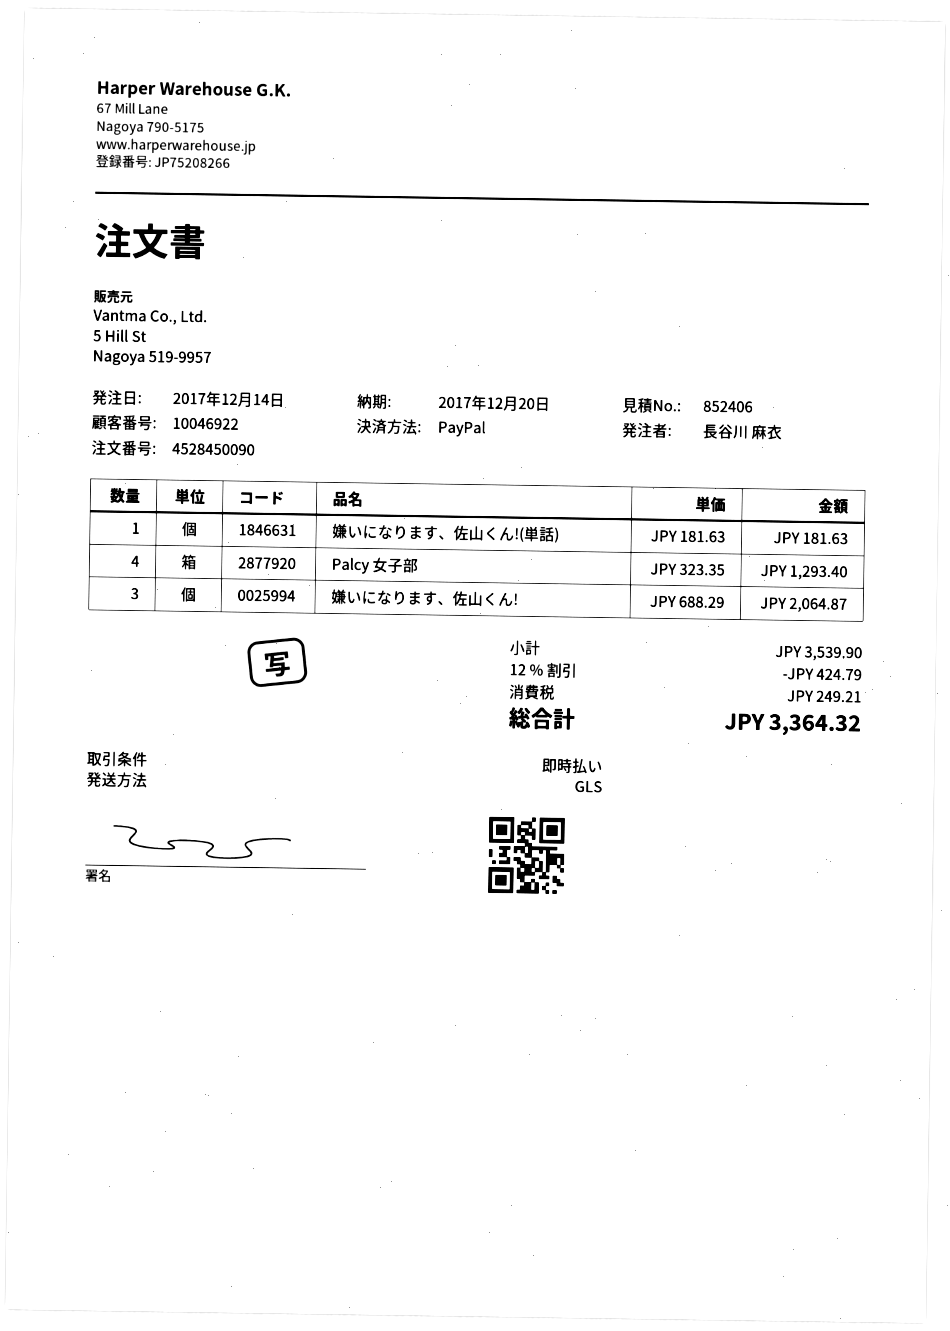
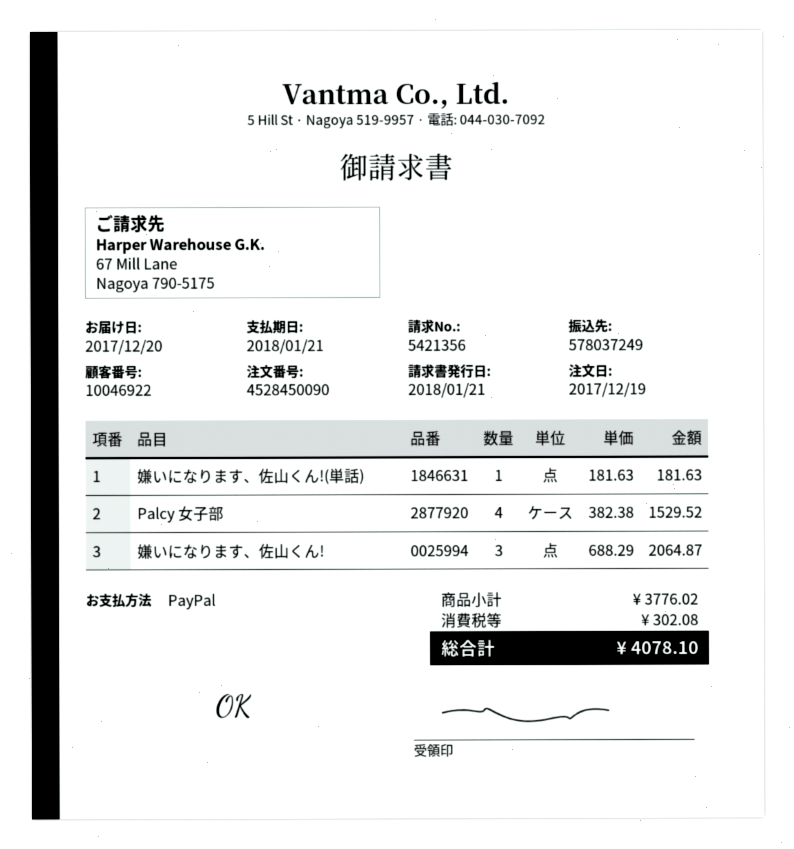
order date: 2017-12-14 -> 2017-12-19
Palcy 女子部: 4 x 323.35 = 1293.40 -> 4 x 382.38 = 1529.52
subtotal: 3539.90 -> 3776.02
discount: 12% = 424.79 -> none
tax: 249.21 -> 302.08
total: 3364.32 -> 4078.10

